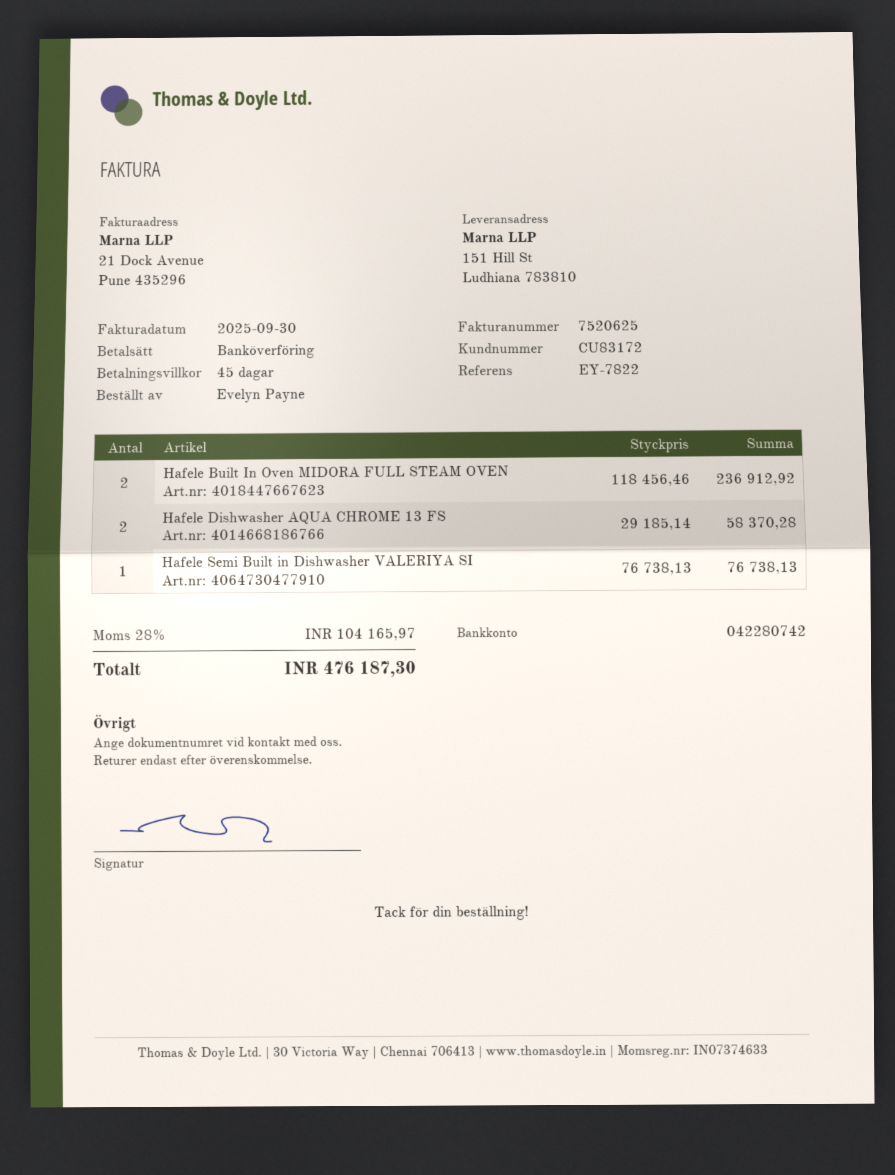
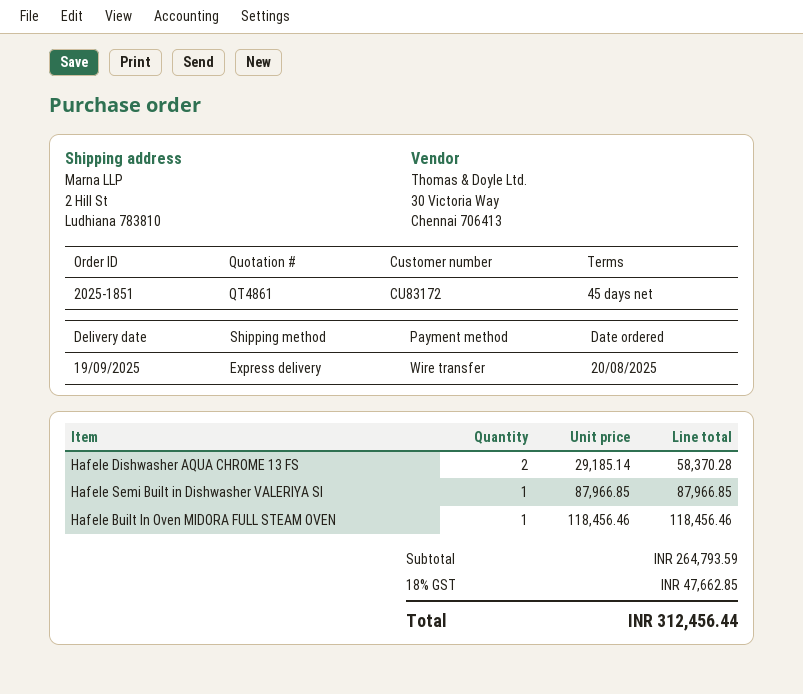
ship to: 151 Hill St, Ludhiana 783810 -> 2 Hill St, Ludhiana 783810
Hafele Built In Oven MIDORA FULL STEAM OVEN: 2 x 118456.46 = 236912.92 -> 1 x 118456.46 = 118456.46
Hafele Semi Built in Dishwasher VALERIYA SI: 1 x 76738.13 = 76738.13 -> 1 x 87966.85 = 87966.85
tax: 28% = 104165.97 -> 18% = 47662.85
total: 476187.30 -> 312456.44

